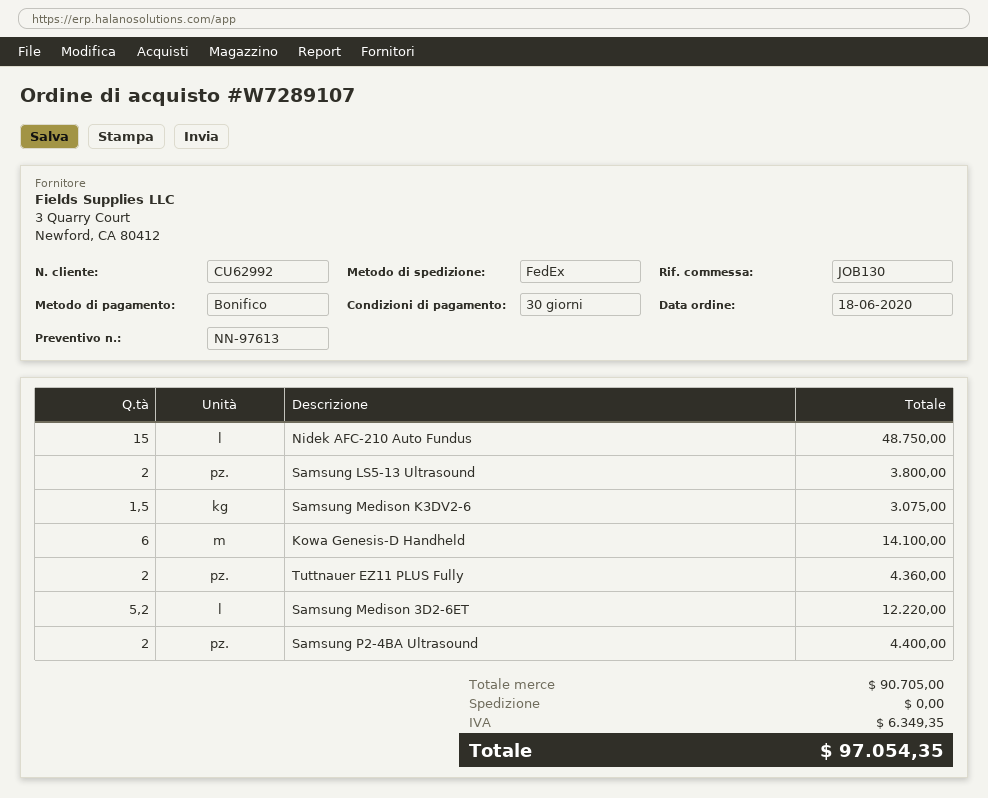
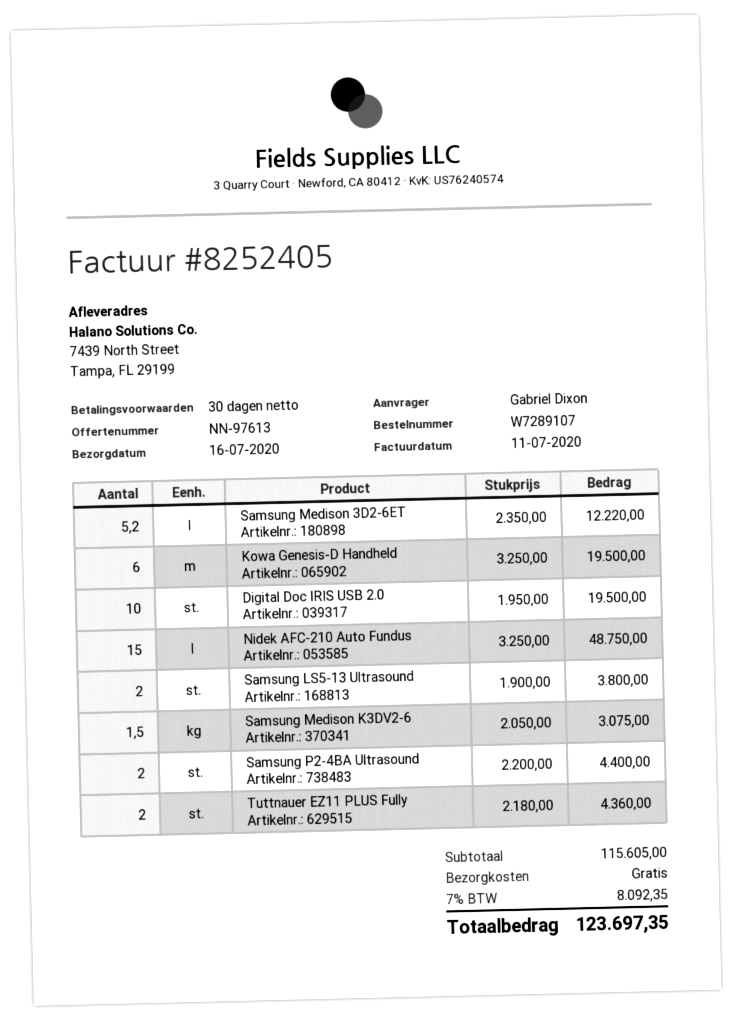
Kowa Genesis-D Handheld: 6 for 14100.00 -> 6 for 19500.00
Digital Doc IRIS USB 2.0: none -> 10 for 19500.00
subtotal: 90705.00 -> 115605.00
tax: 6349.35 -> 8092.35
total: 97054.35 -> 123697.35

